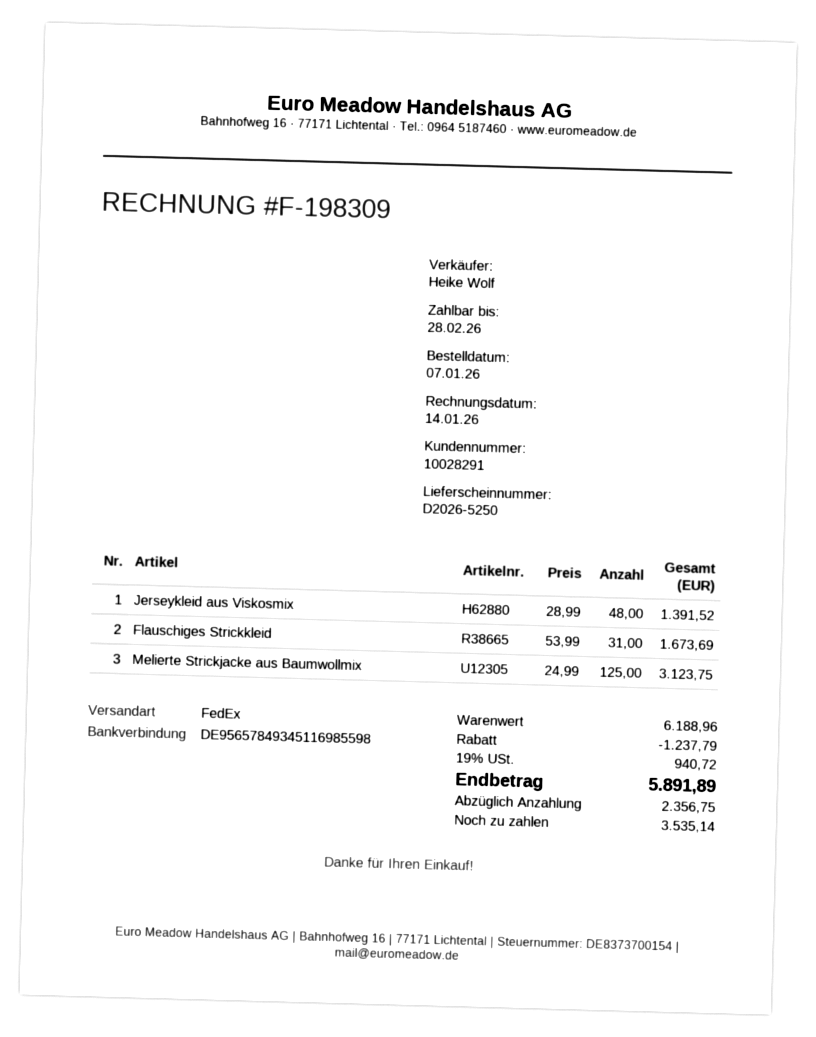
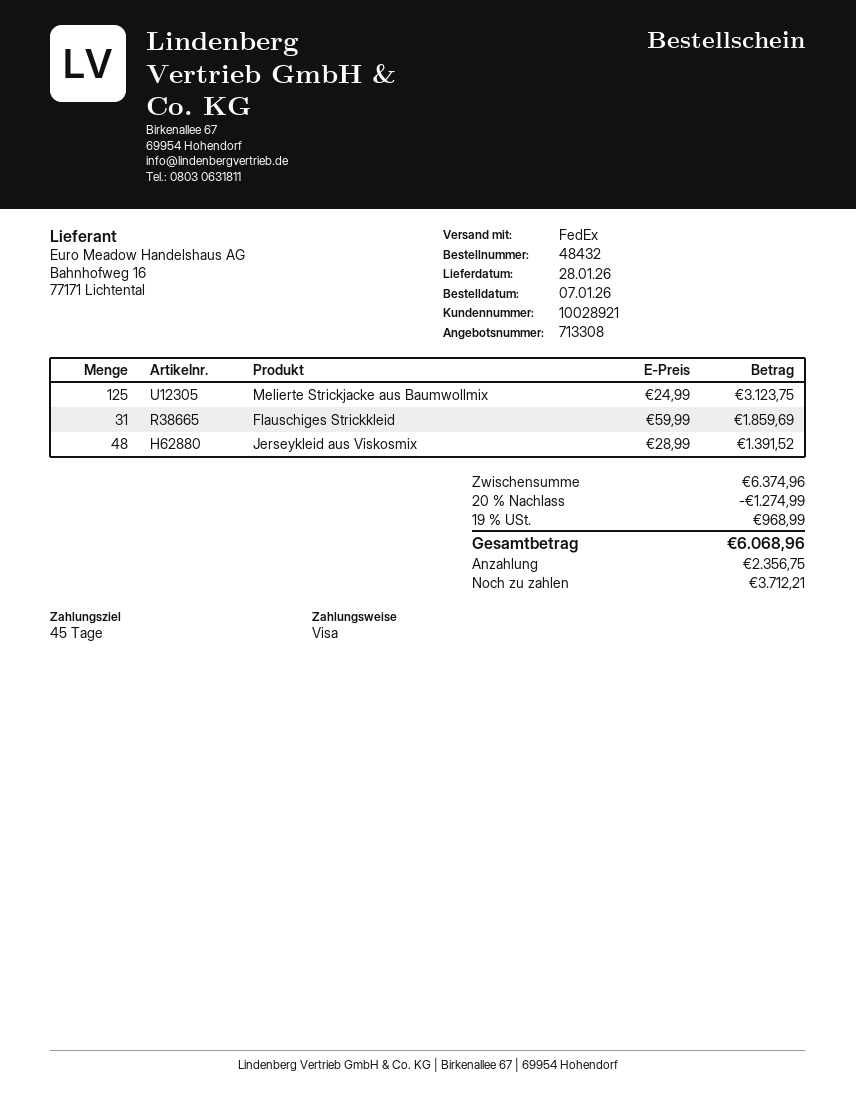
customer number: 10028291 -> 10028921
Flauschiges Strickkleid: 31 x 53.99 = 1673.69 -> 31 x 59.99 = 1859.69
subtotal: 6188.96 -> 6374.96
discount: 1237.79 -> 1274.99
tax: 19% = 940.72 -> 19% = 968.99
total: 5891.89 -> 6068.96
balance: 3535.14 -> 3712.21

